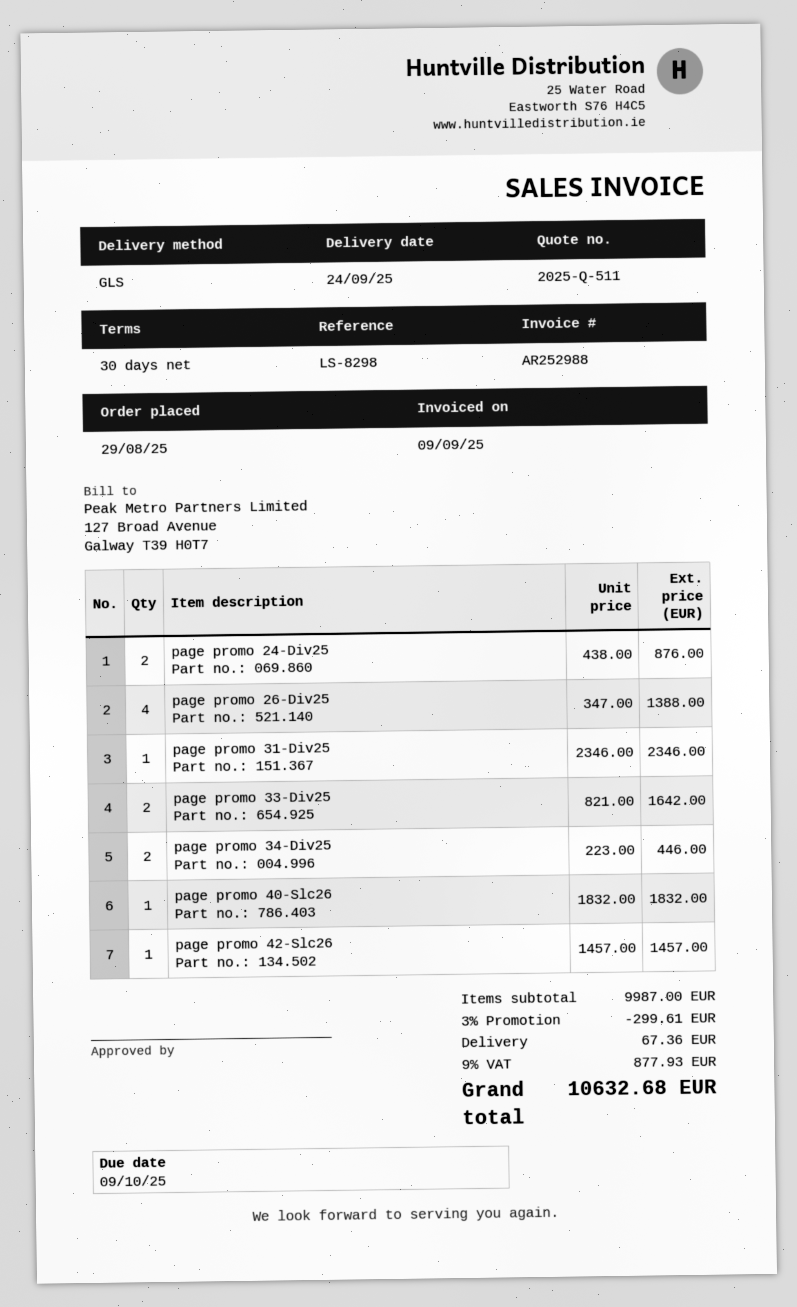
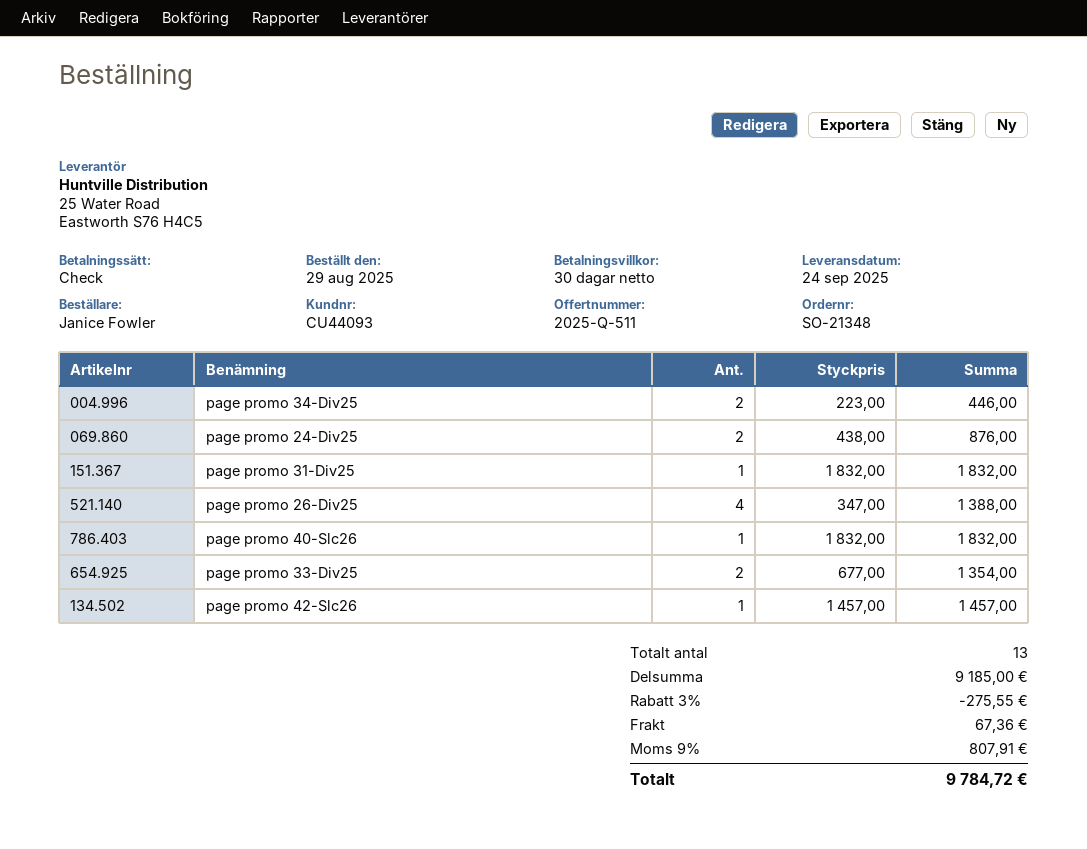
page promo 31-Div25: 1 x 2346.00 = 2346.00 -> 1 x 1832.00 = 1832.00
page promo 33-Div25: 2 x 821.00 = 1642.00 -> 2 x 677.00 = 1354.00
subtotal: 9987.00 -> 9185.00
discount: 3% = 299.61 -> 3% = 275.55
tax: 9% = 877.93 -> 9% = 807.91
total: 10632.68 -> 9784.72

